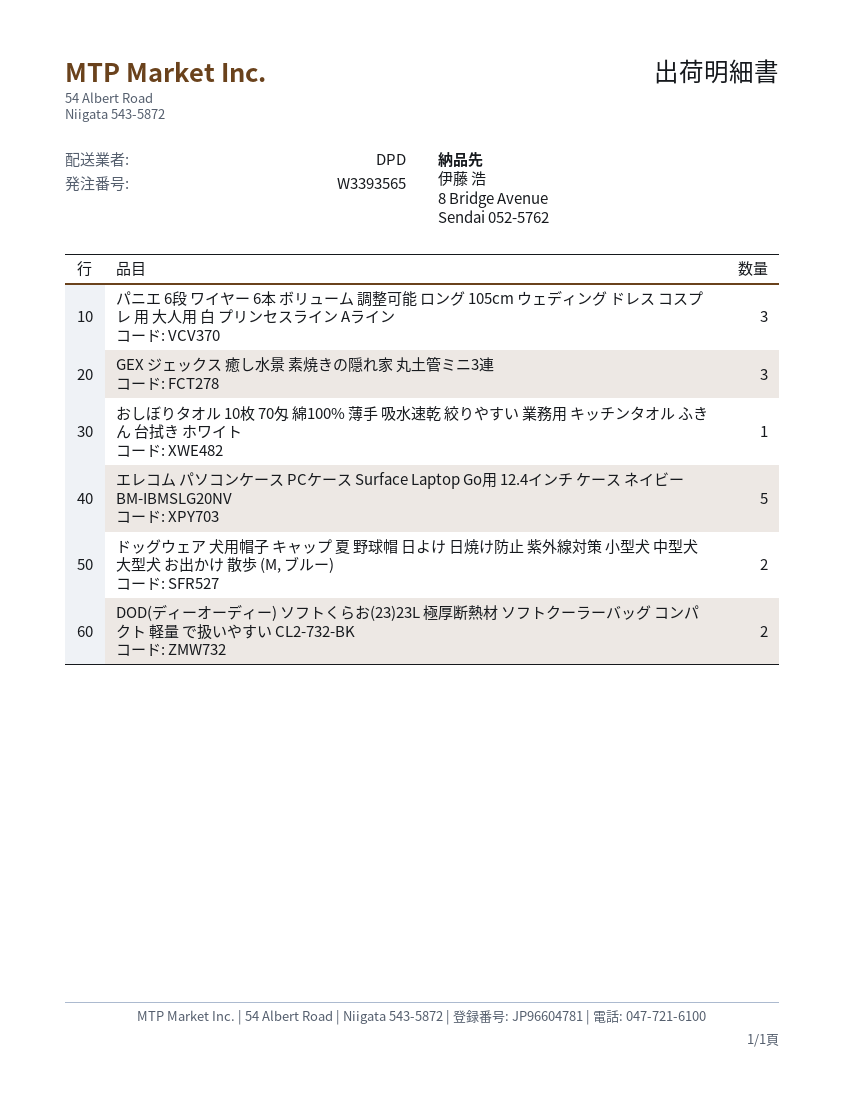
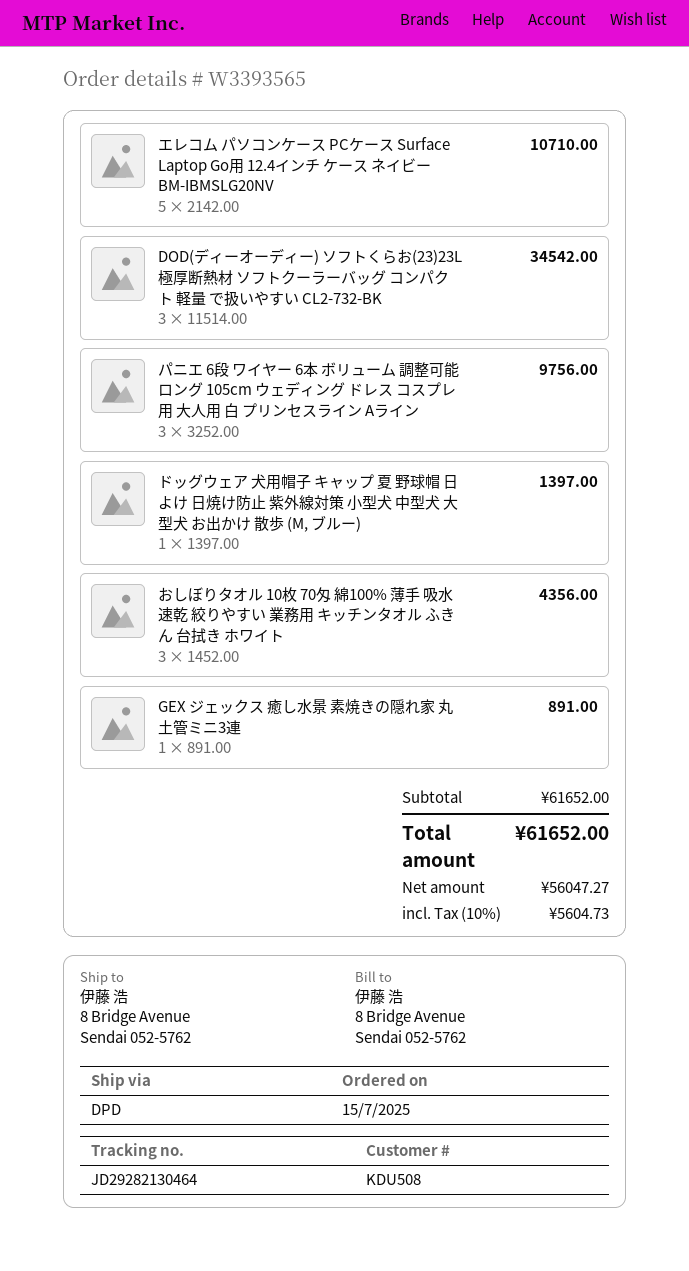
GEX ジェックス 癒し水景 素焼きの隠れ家 丸土管ミニ3連: 3 -> 1
おしぼりタオル 10枚 70匁 綿100% 薄手 吸水速乾 絞りやすい 業務用 キッチンタオル ふきん 台拭き ホワイト: 1 -> 3
ドッグウェア 犬用帽子 キャップ 夏 野球帽 日よけ 日焼け防止 紫外線対策 小型犬 中型犬 大型犬 お出かけ 散歩 (M, ブルー): 2 -> 1
DOD(ディーオーディー) ソフトくらお(23)23L 極厚断熱材 ソフトクーラーバッグ コンパクト 軽量 で扱いやすい CL2-732-BK: 2 -> 3

